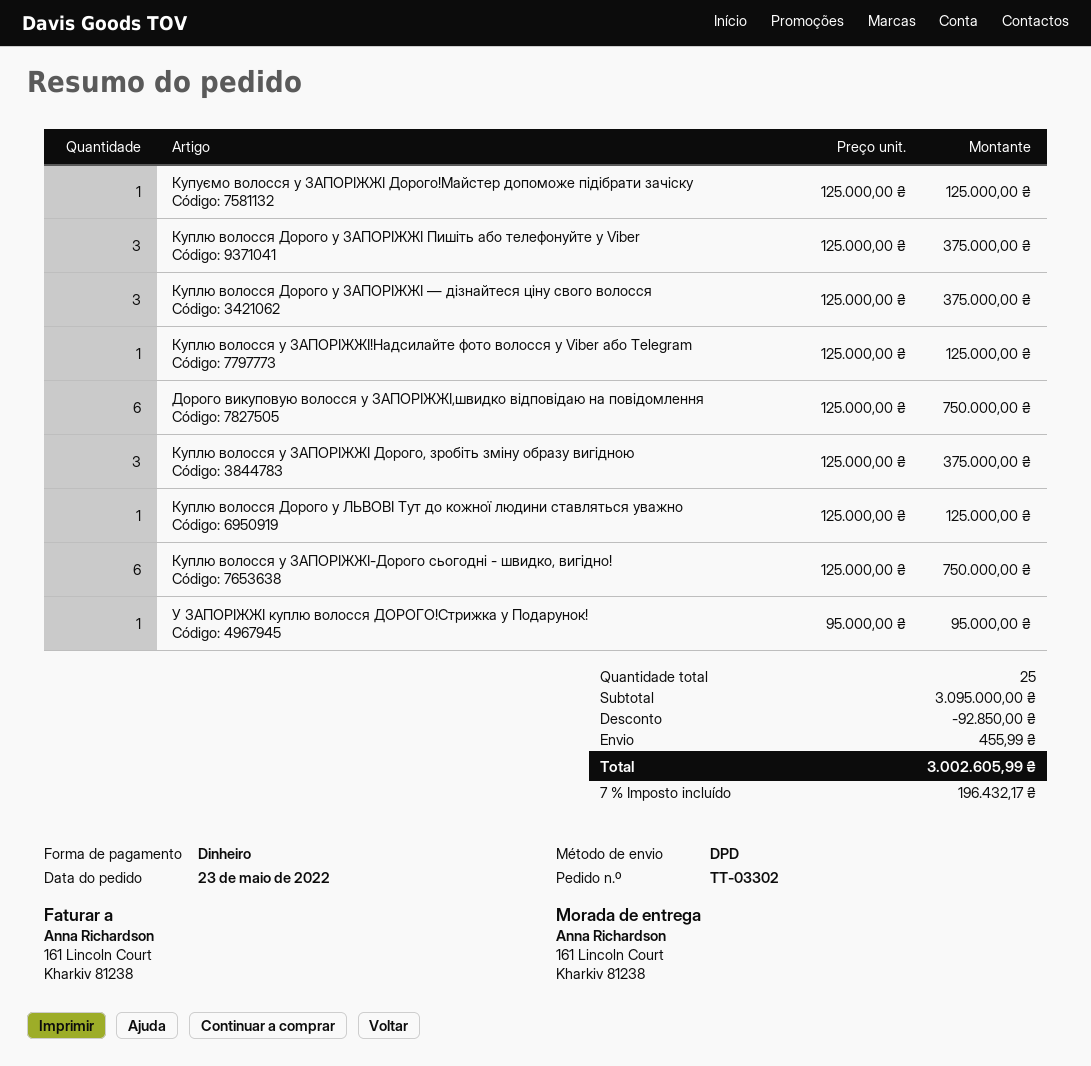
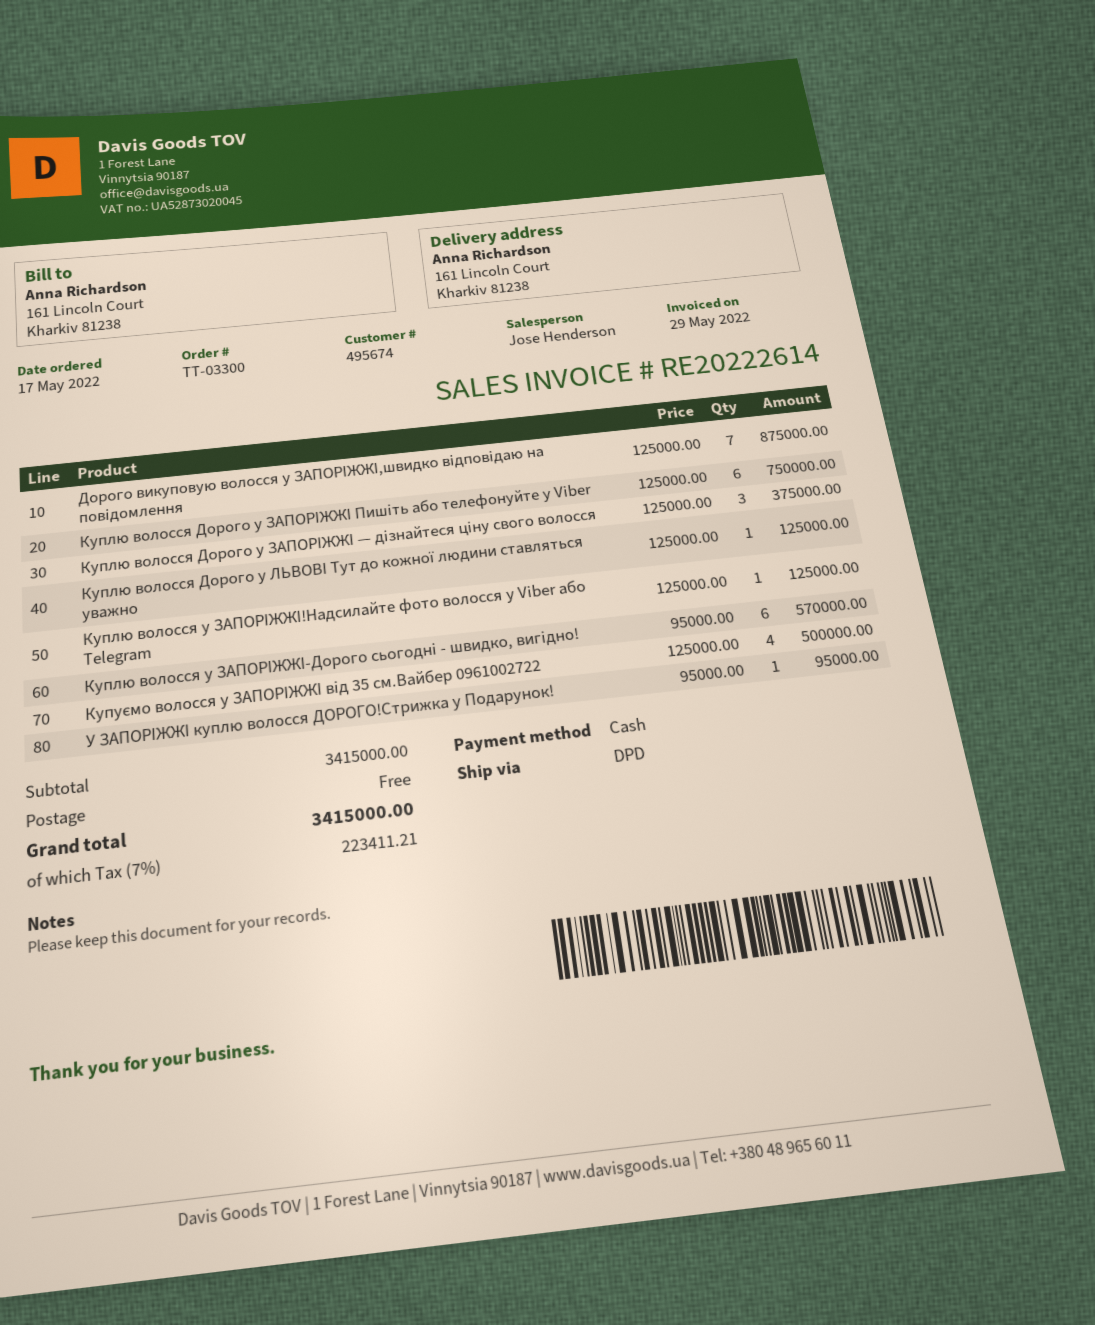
order number: TT-03302 -> TT-03300
order date: 2022-05-23 -> 2022-05-17
Купуємо волосся у ЗАПОРІЖЖІ Дорого!Майстер допоможе підібрати зачіску: 1 x 125000.00 = 125000.00 -> none
Куплю волосся Дорого у ЗАПОРІЖЖІ Пишіть або телефонуйте у Viber: 3 x 125000.00 = 375000.00 -> 6 x 125000.00 = 750000.00
Дорого викуповую волосся у ЗАПОРІЖЖІ,швидко відповідаю на повідомлення: 6 x 125000.00 = 750000.00 -> 7 x 125000.00 = 875000.00
Куплю волосся у ЗАПОРІЖЖІ Дорого, зробіть зміну образу вигідною: 3 x 125000.00 = 375000.00 -> none
Куплю волосся у ЗАПОРІЖЖІ-Дорого сьогодні - швидко, вигідно!: 6 x 125000.00 = 750000.00 -> 6 x 95000.00 = 570000.00
Купуємо волосся у ЗАПОРІЖЖІ від 35 см.Вайбер 0961002722: none -> 4 x 125000.00 = 500000.00
subtotal: 3095000.00 -> 3415000.00
discount: 92850.00 -> none
shipping: 455.99 -> 0.00
tax: 7% = 196432.17 -> 7% = 223411.21
total: 3002605.99 -> 3415000.00

